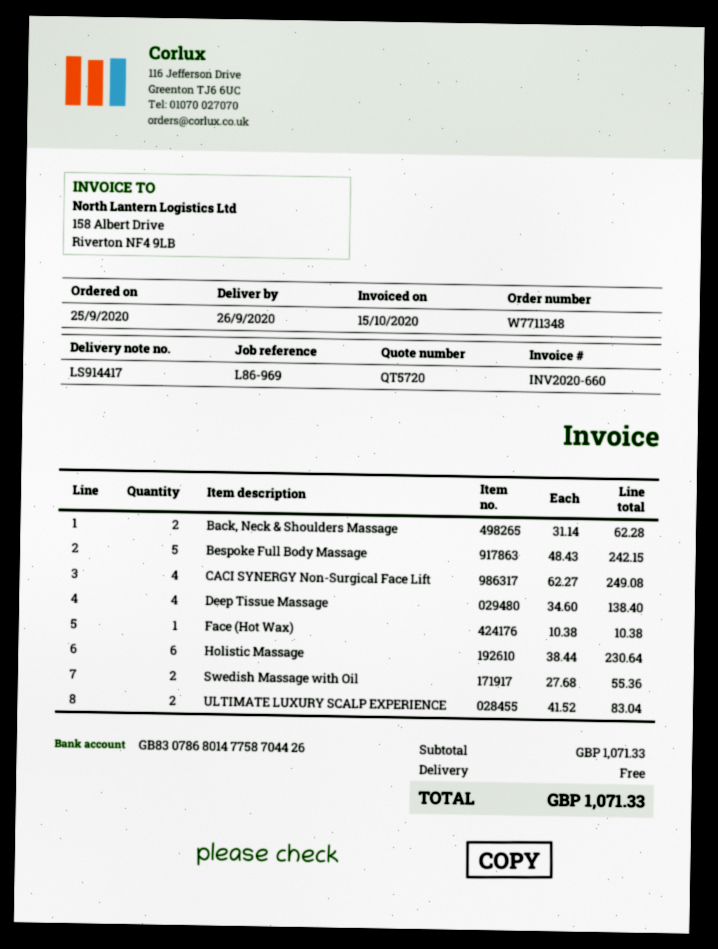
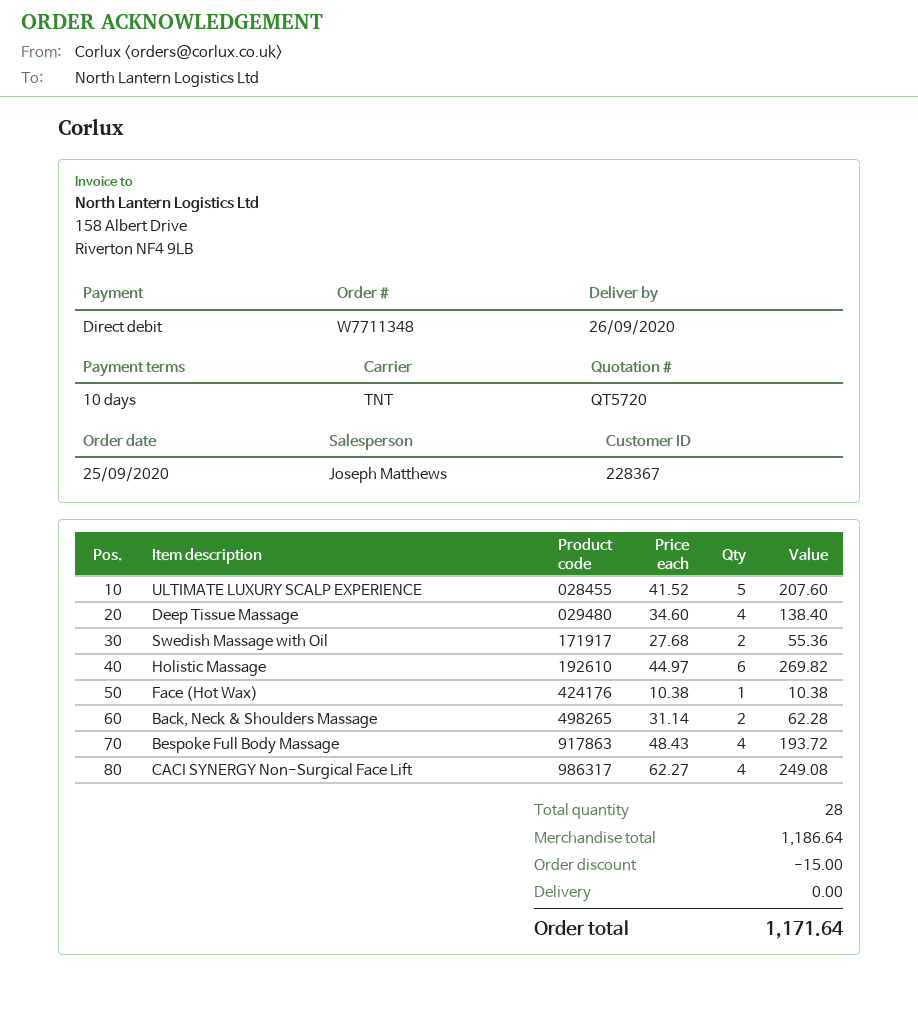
Bespoke Full Body Massage: 5 x 48.43 = 242.15 -> 4 x 48.43 = 193.72
Holistic Massage: 6 x 38.44 = 230.64 -> 6 x 44.97 = 269.82
ULTIMATE LUXURY SCALP EXPERIENCE: 2 x 41.52 = 83.04 -> 5 x 41.52 = 207.60
subtotal: 1071.33 -> 1186.64
discount: none -> 15.00
total: 1071.33 -> 1171.64

